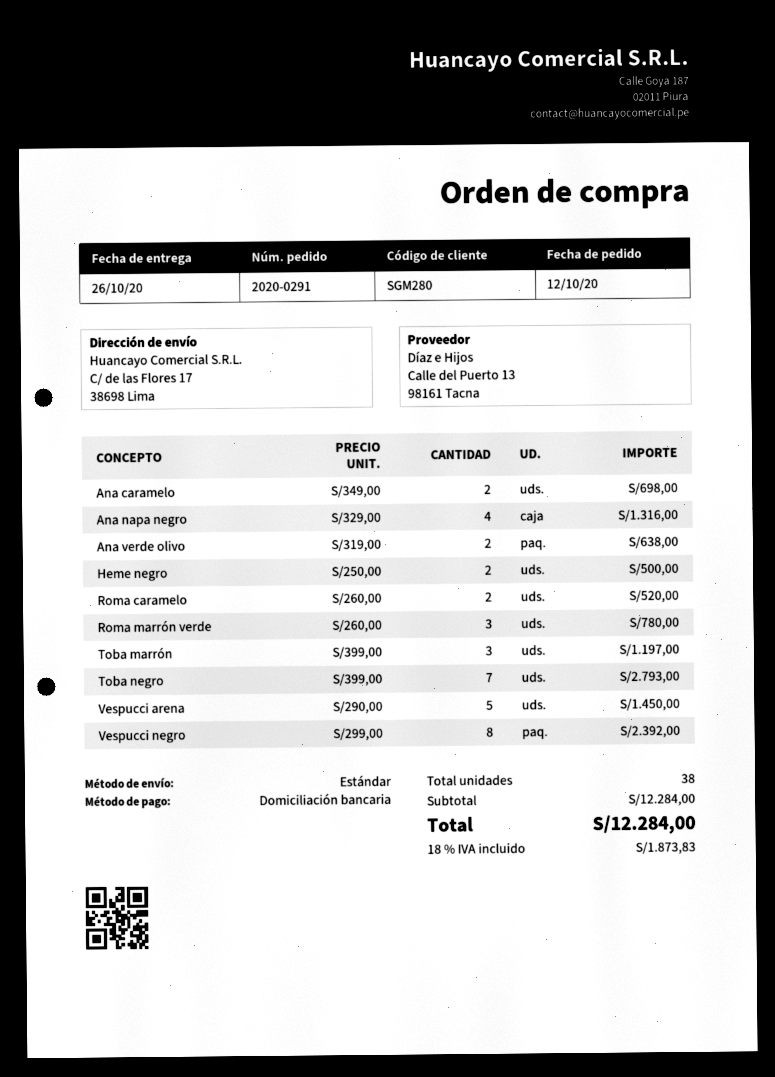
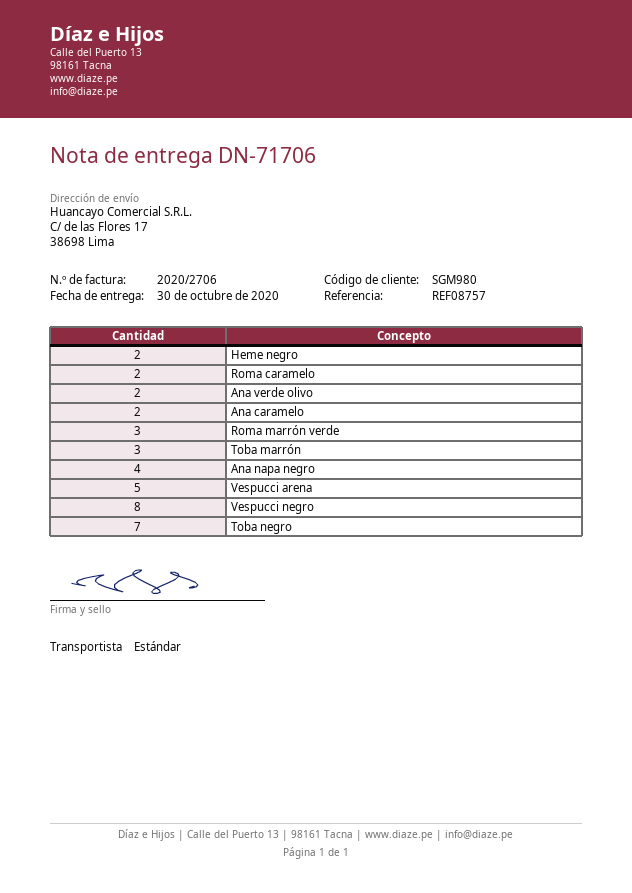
delivery date: 2020-10-26 -> 2020-10-30
customer number: SGM280 -> SGM980

